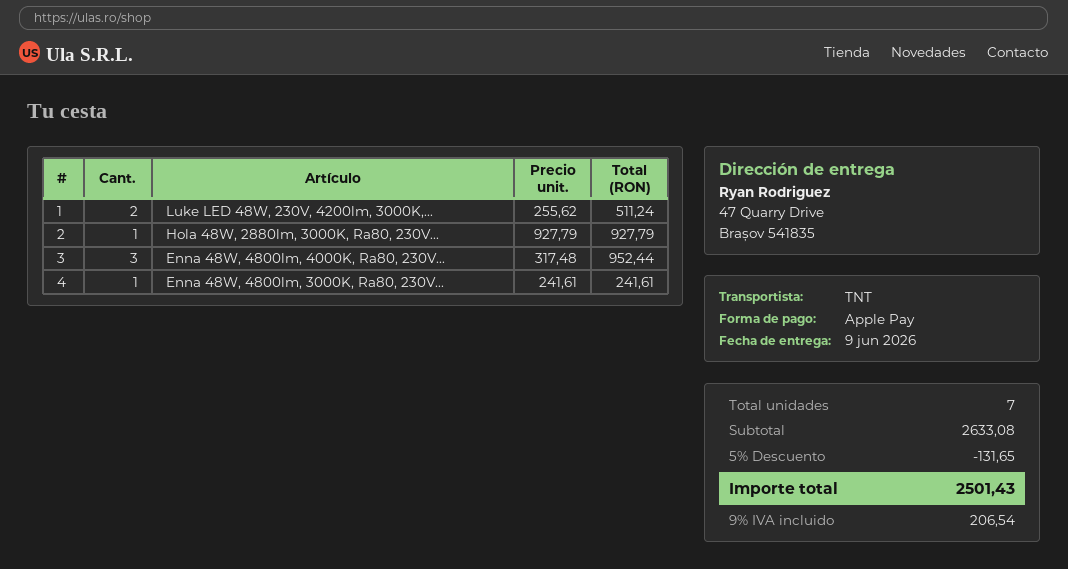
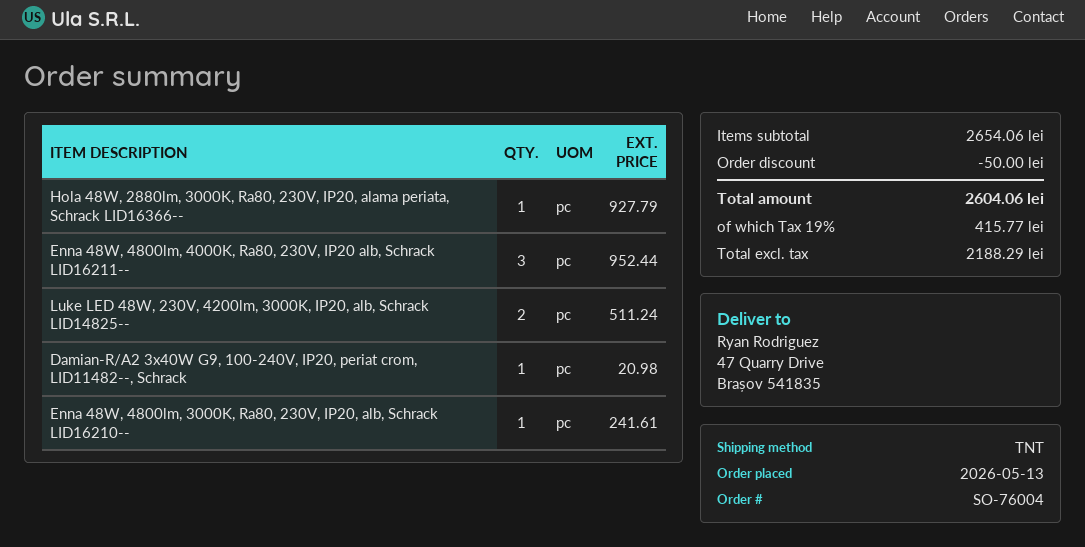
Damian-R/A2 3x40W G9, 100-240V, IP20, periat crom, LID11482--, Schrack: none -> 1 for 20.98
subtotal: 2633.08 -> 2654.06
discount: 131.65 -> 50.00
tax: 9% = 206.54 -> 19% = 415.77
total: 2501.43 -> 2604.06

